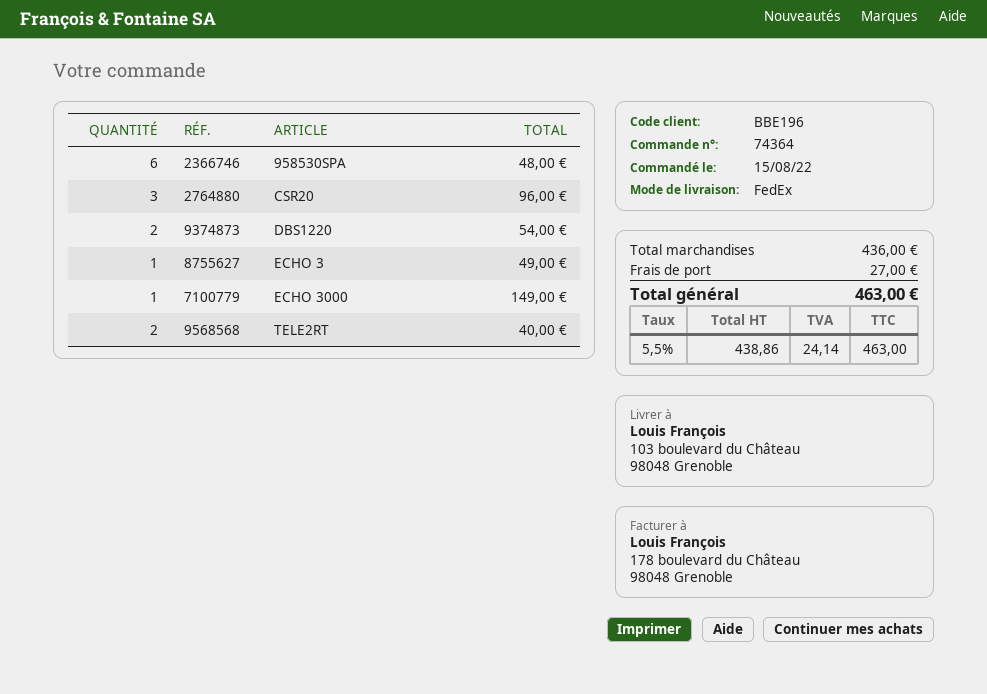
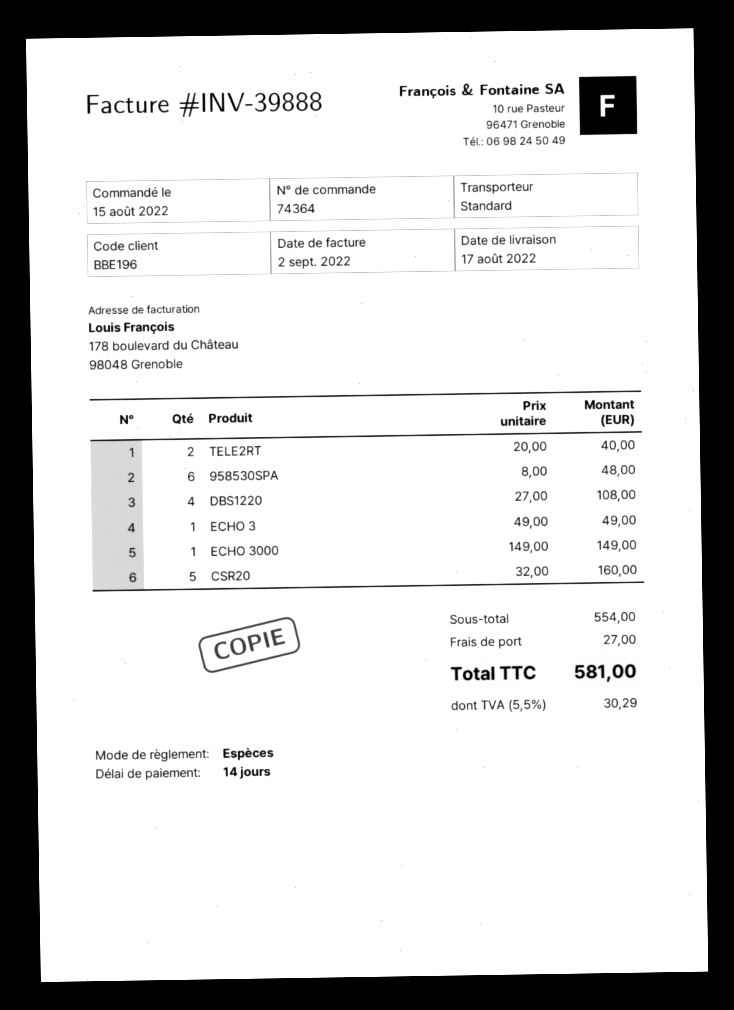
shipping method: FedEx -> standard
CSR20: 3 for 96.00 -> 5 for 160.00
DBS1220: 2 for 54.00 -> 4 for 108.00
subtotal: 436.00 -> 554.00
tax: 5.5% = 24.14 -> 5.5% = 30.29
total: 463.00 -> 581.00

